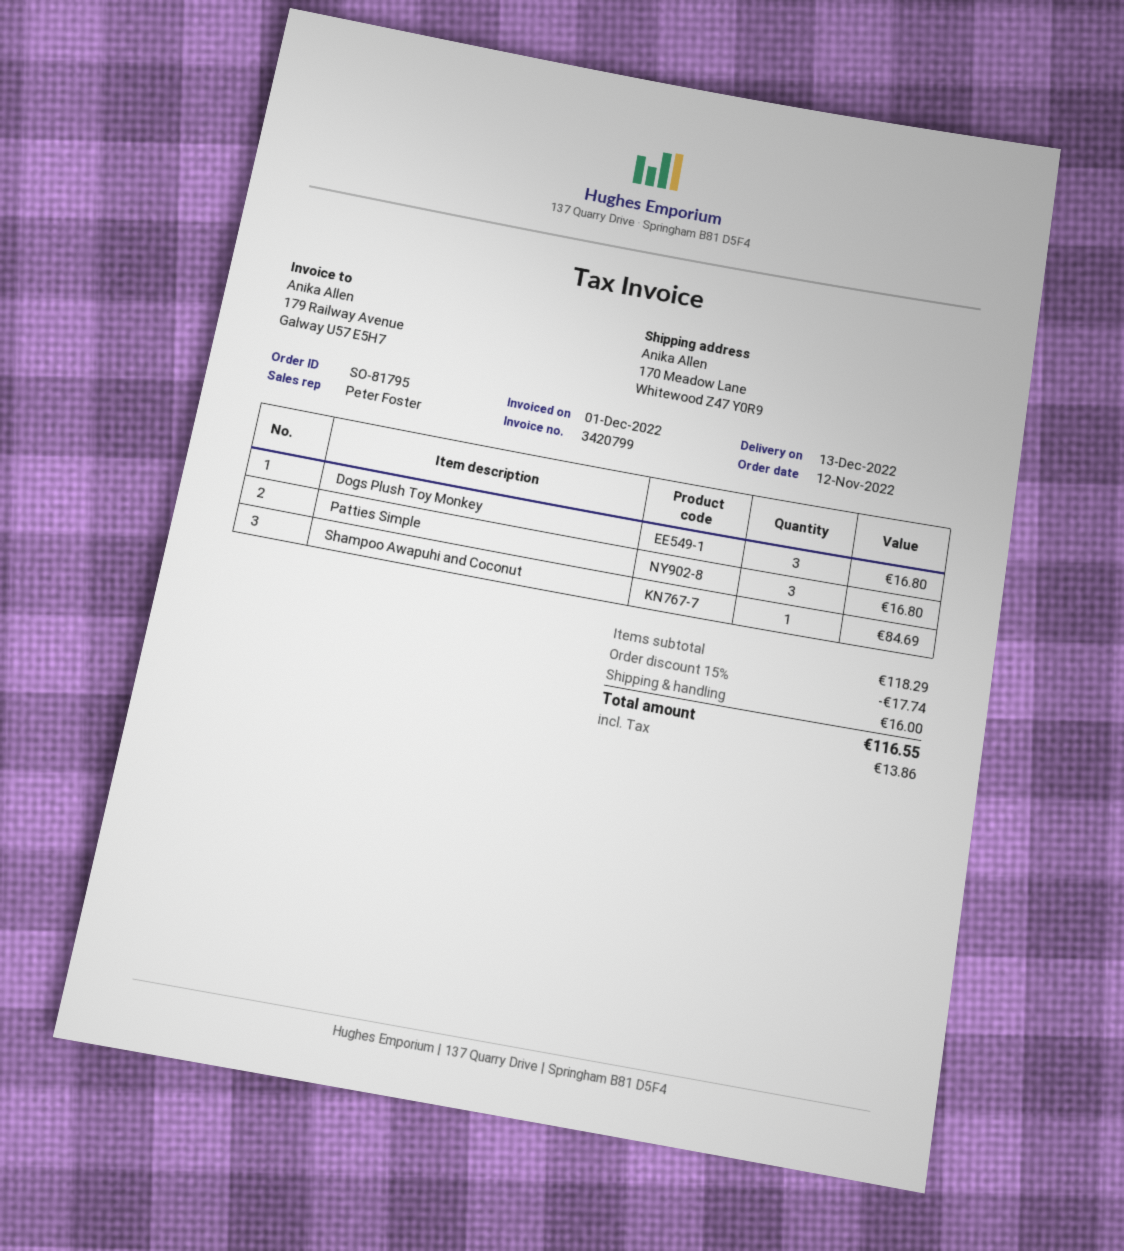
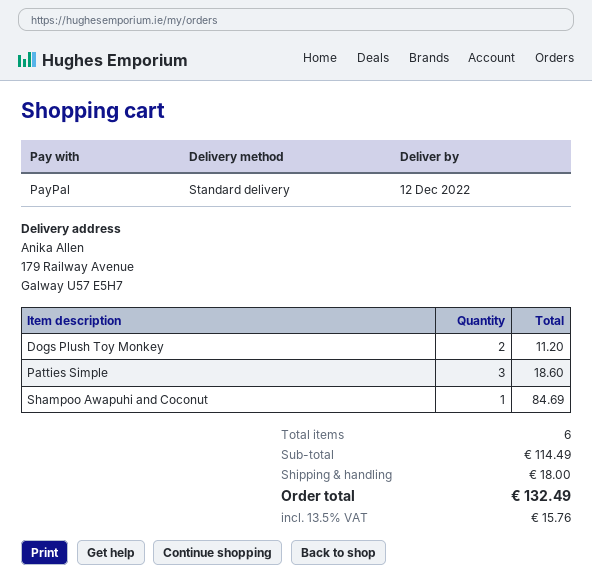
delivery date: 2022-12-13 -> 2022-12-12
ship to: 170 Meadow Lane, Whitewood Z47 Y0R9 -> 179 Railway Avenue, Galway U57 E5H7
Dogs Plush Toy Monkey: 3 for 16.80 -> 2 for 11.20
Patties Simple: 3 for 16.80 -> 3 for 18.60
subtotal: 118.29 -> 114.49
discount: 15% = 17.74 -> none
shipping: 16.00 -> 18.00
tax: 13.86 -> 15.76
total: 116.55 -> 132.49

